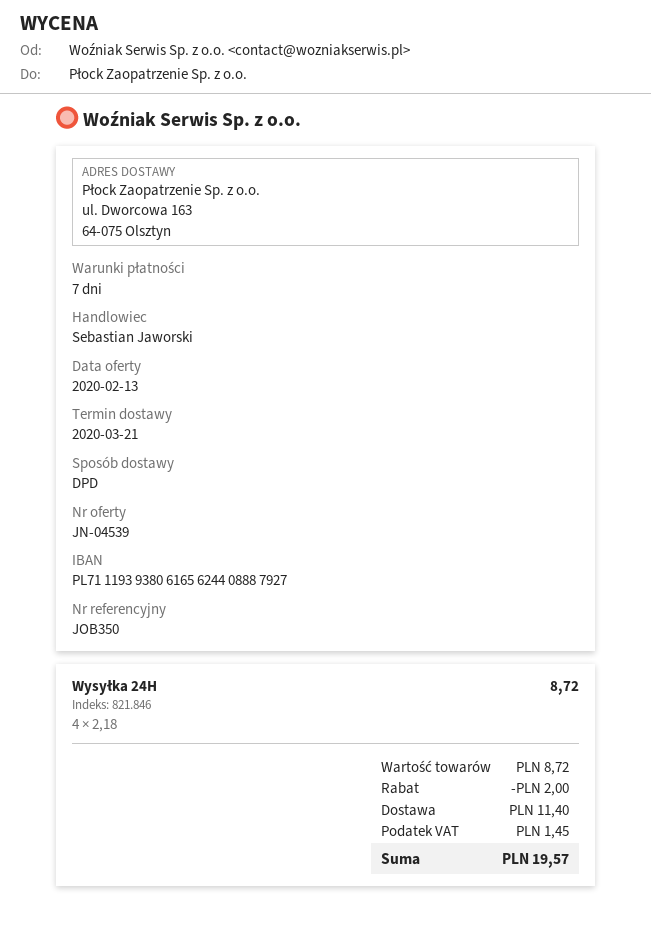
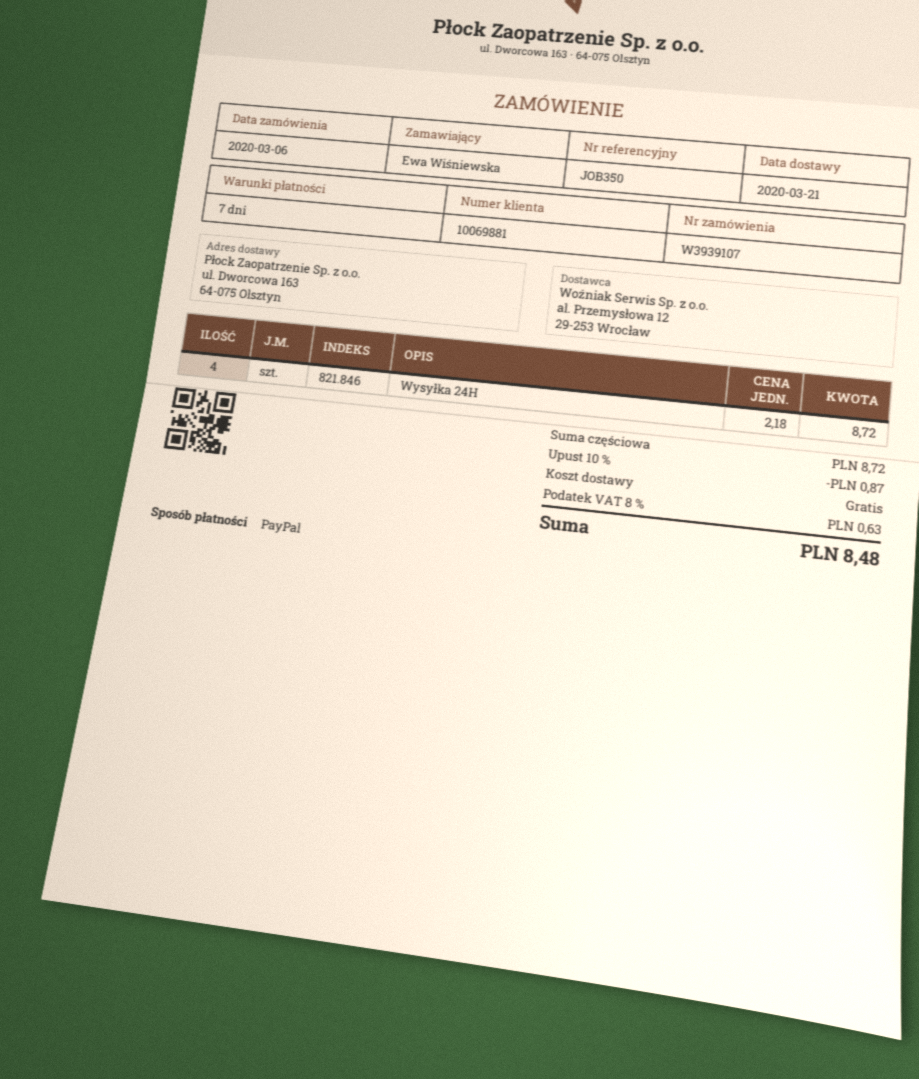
discount: 2.00 -> 0.87
shipping: 11.40 -> 0.00
tax: 1.45 -> 0.63
total: 19.57 -> 8.48

